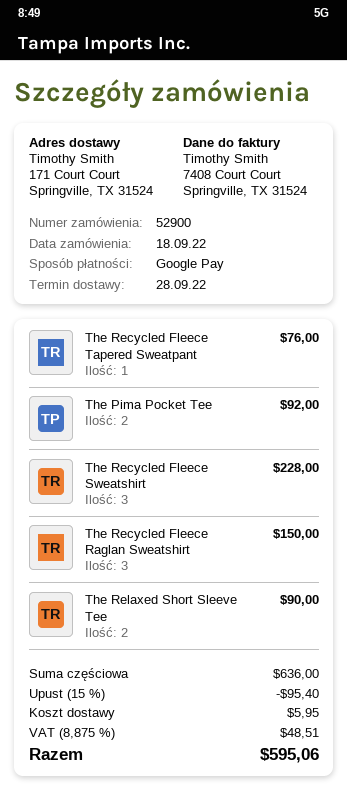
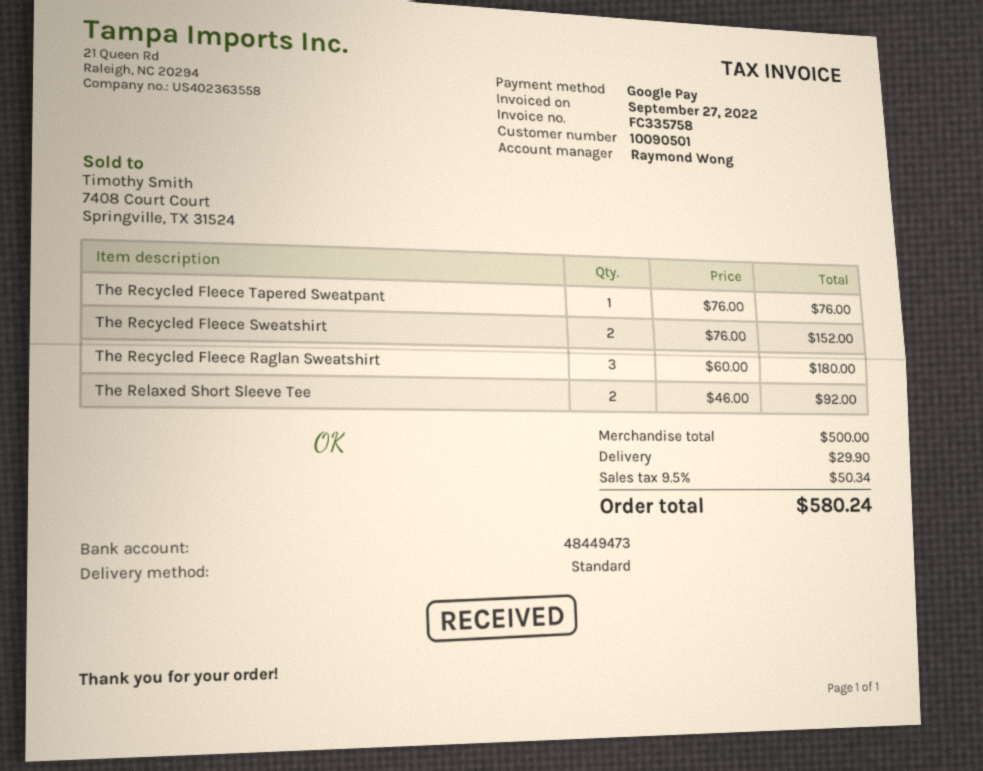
The Pima Pocket Tee: 2 for 92.00 -> none
The Recycled Fleece Sweatshirt: 3 for 228.00 -> 2 for 152.00
The Recycled Fleece Raglan Sweatshirt: 3 for 150.00 -> 3 for 180.00
The Relaxed Short Sleeve Tee: 2 for 90.00 -> 2 for 92.00
subtotal: 636.00 -> 500.00
discount: 15% = 95.40 -> none
shipping: 5.95 -> 29.90
tax: 8.875% = 48.51 -> 9.5% = 50.34
total: 595.06 -> 580.24

